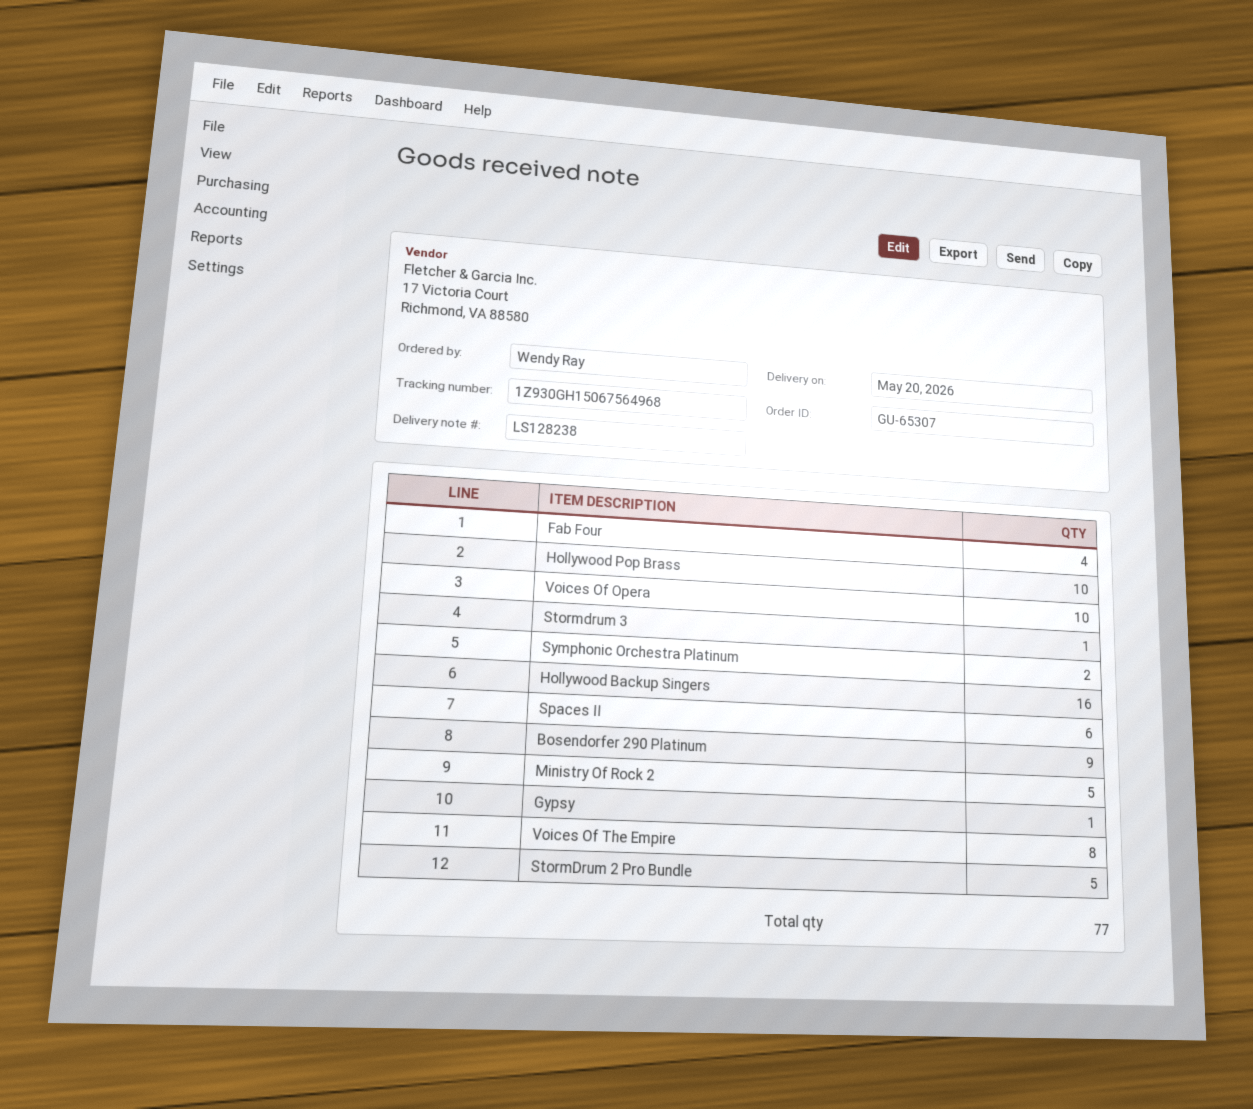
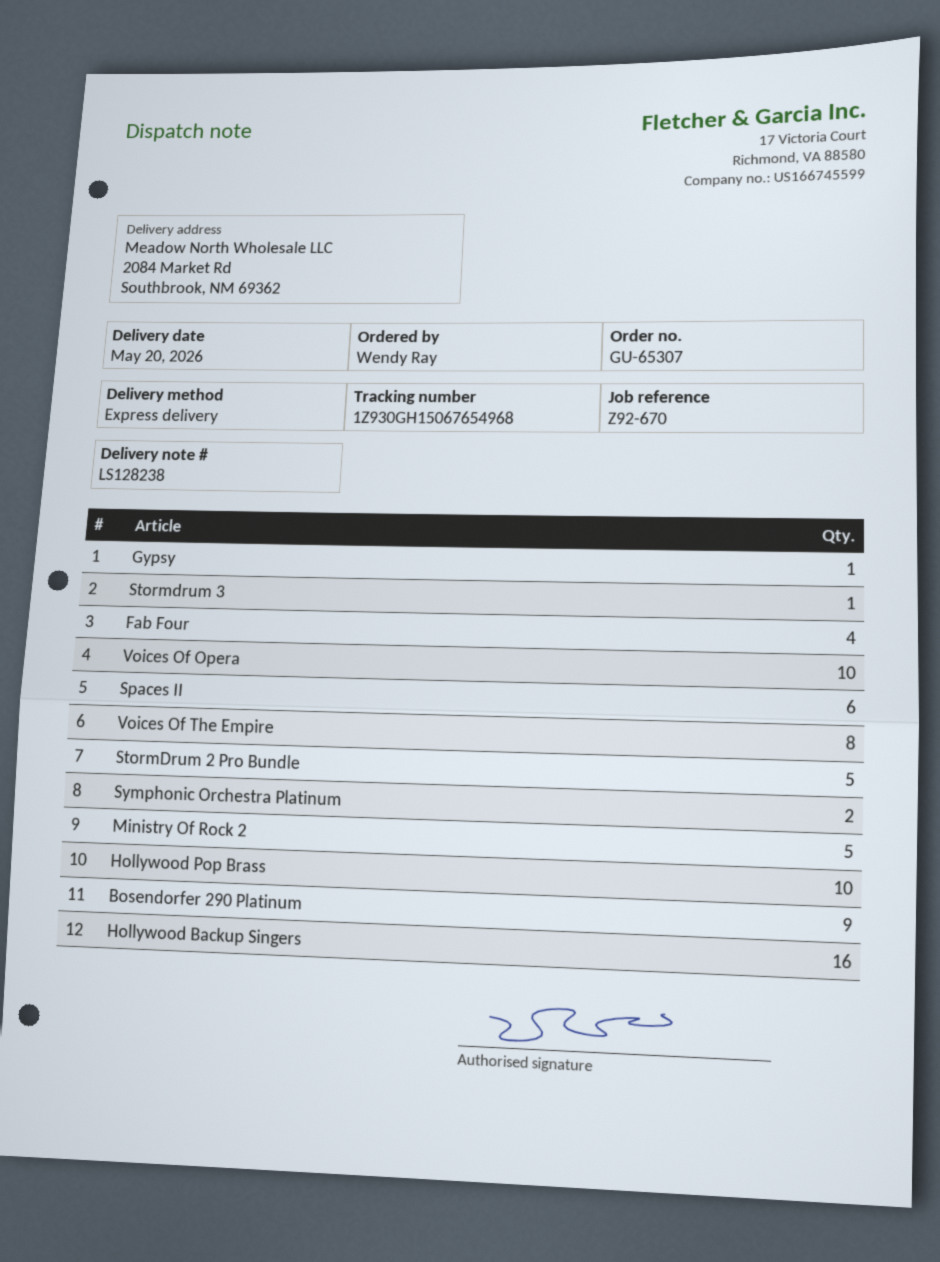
tracking number: 1Z930GH15067564968 -> 1Z930GH15067654968

